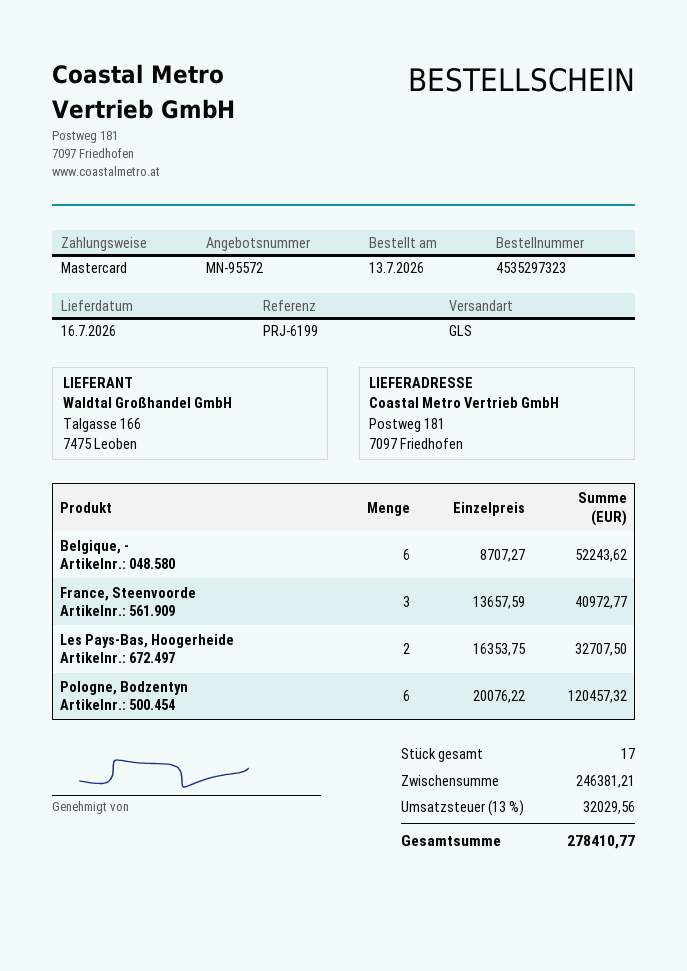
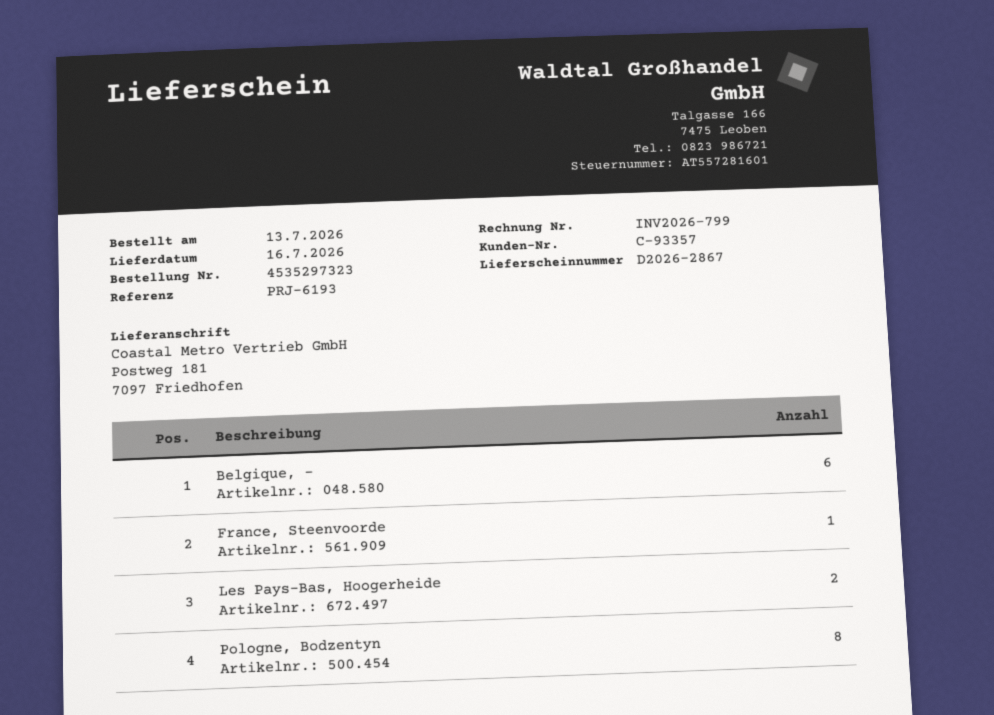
reference: PRJ-6199 -> PRJ-6193
France, Steenvoorde: 3 -> 1
Pologne, Bodzentyn: 6 -> 8

